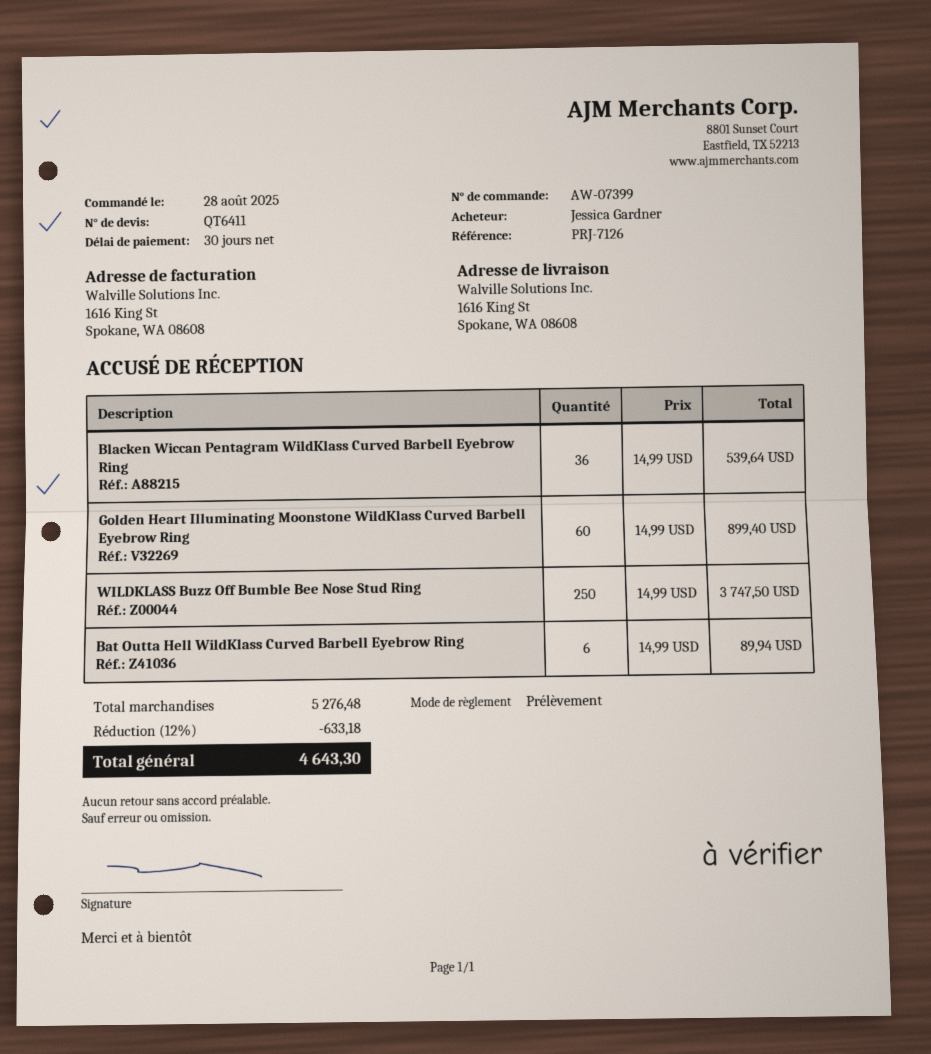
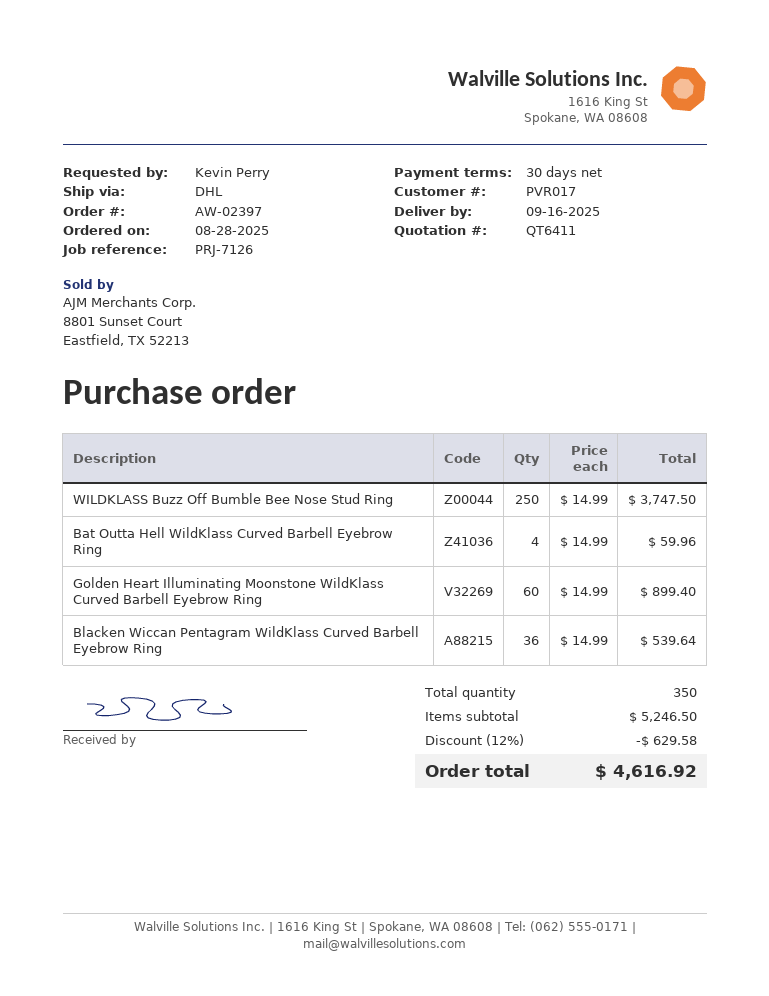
order number: AW-07399 -> AW-02397
ordered by: Jessica Gardner -> Kevin Perry
Bat Outta Hell WildKlass Curved Barbell Eyebrow Ring: 6 x 14.99 = 89.94 -> 4 x 14.99 = 59.96
subtotal: 5276.48 -> 5246.50
discount: 12% = 633.18 -> 12% = 629.58
total: 4643.30 -> 4616.92

